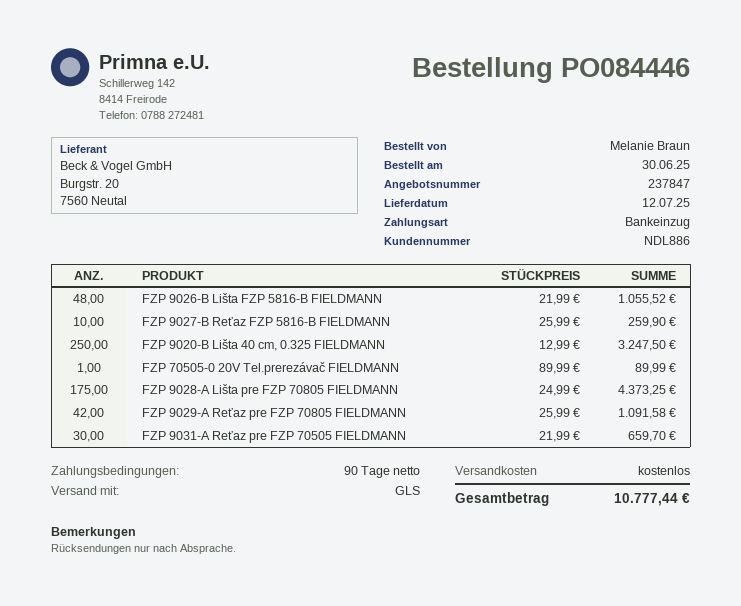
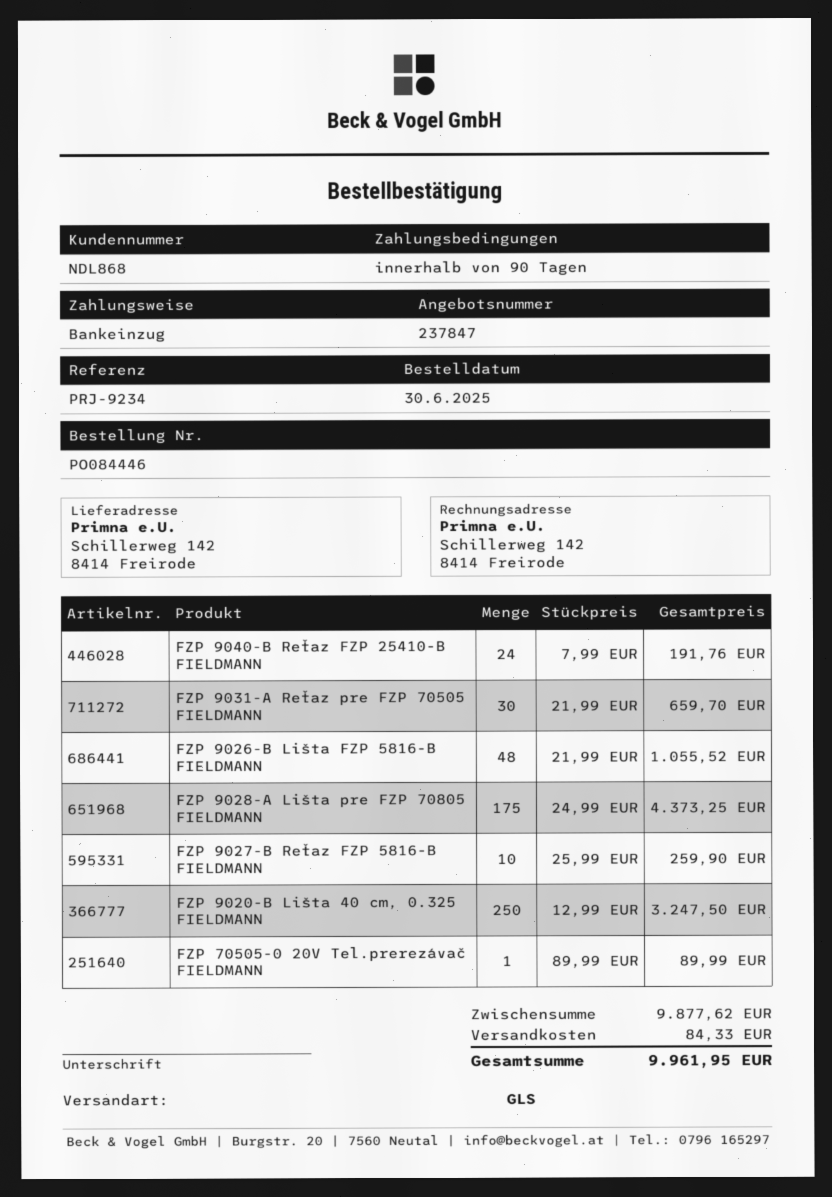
customer number: NDL886 -> NDL868
FZP 9029-A Reťaz pre FZP 70805 FIELDMANN: 42 x 25.99 = 1091.58 -> none
FZP 9040-B Reťaz FZP 25410-B FIELDMANN: none -> 24 x 7.99 = 191.76
shipping: 0.00 -> 84.33
total: 10777.44 -> 9961.95

